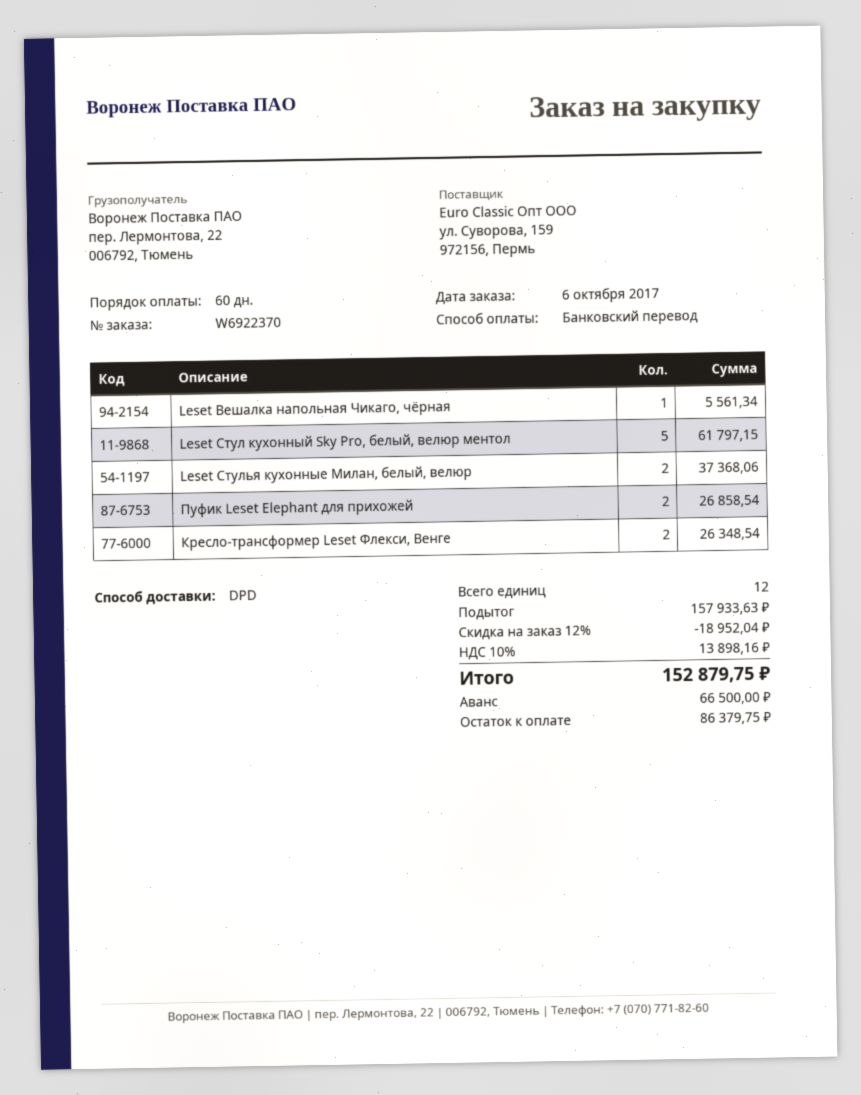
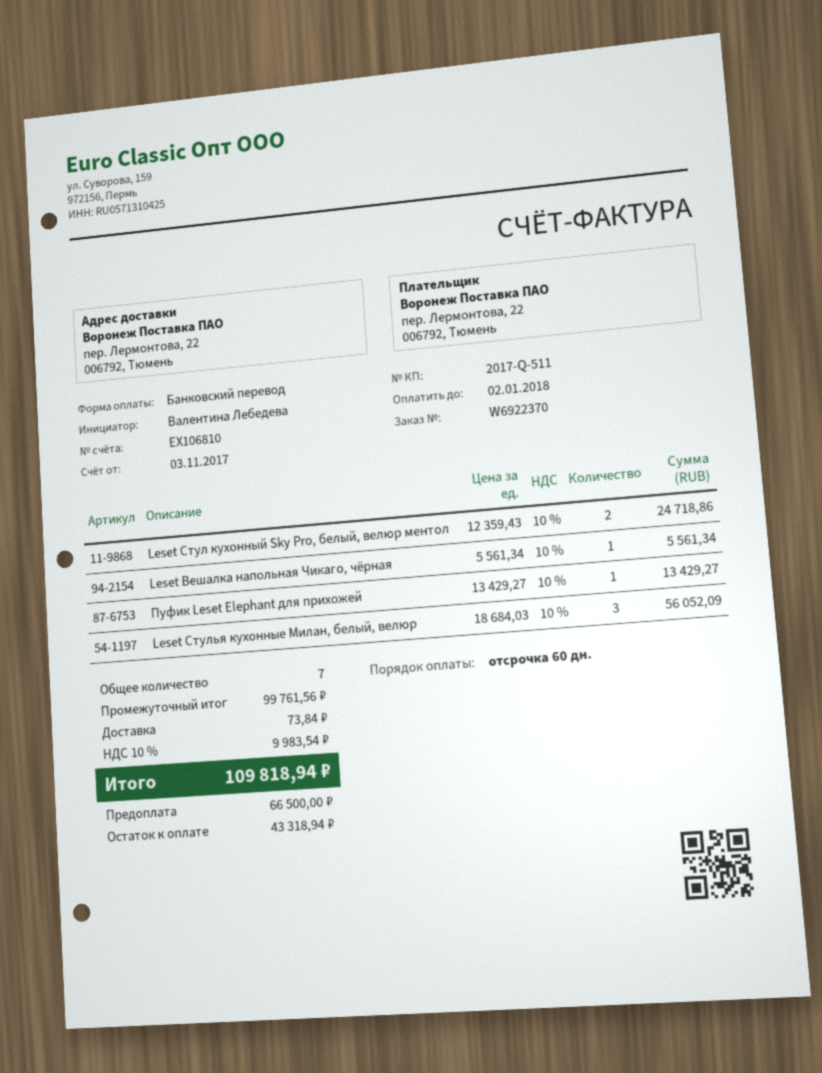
Leset Стул кухонный Sky Pro, белый, велюр ментол: 5 for 61797.15 -> 2 for 24718.86
Leset Стулья кухонные Милан, белый, велюр: 2 for 37368.06 -> 3 for 56052.09
Пуфик Leset Elephant для прихожей: 2 for 26858.54 -> 1 for 13429.27
Кресло-трансформер Leset Флекси, Венге: 2 for 26348.54 -> none
total quantity: 12 -> 7
subtotal: 157933.63 -> 99761.56
discount: 12% = 18952.04 -> none
shipping: none -> 73.84
tax: 10% = 13898.16 -> 10% = 9983.54
total: 152879.75 -> 109818.94
balance: 86379.75 -> 43318.94

